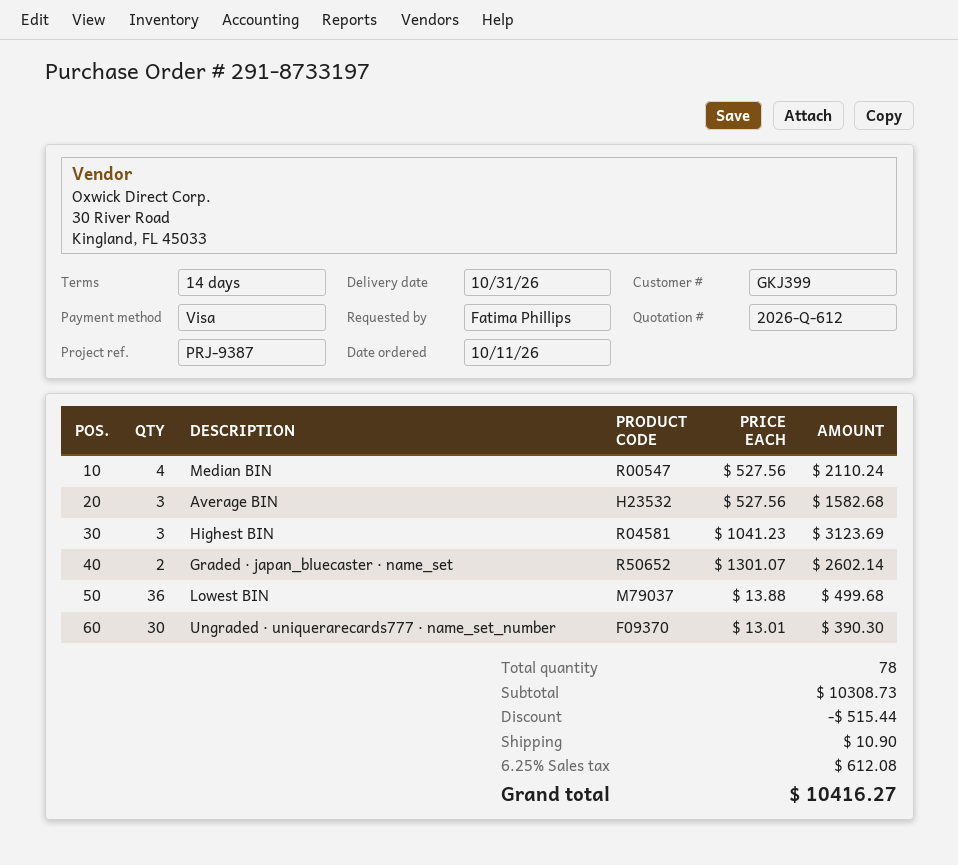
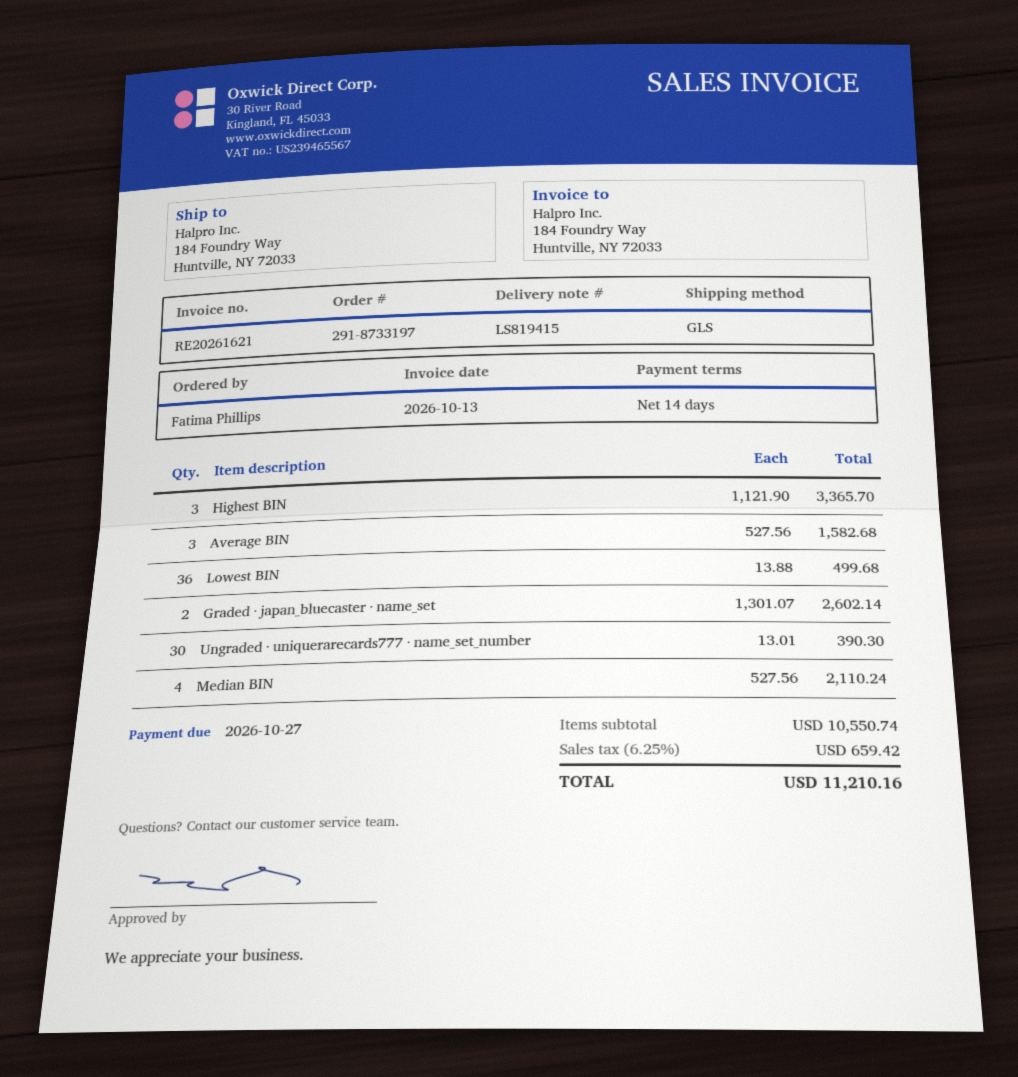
Highest BIN: 3 x 1041.23 = 3123.69 -> 3 x 1121.90 = 3365.70
subtotal: 10308.73 -> 10550.74
discount: 515.44 -> none
shipping: 10.90 -> none
tax: 6.25% = 612.08 -> 6.25% = 659.42
total: 10416.27 -> 11210.16

